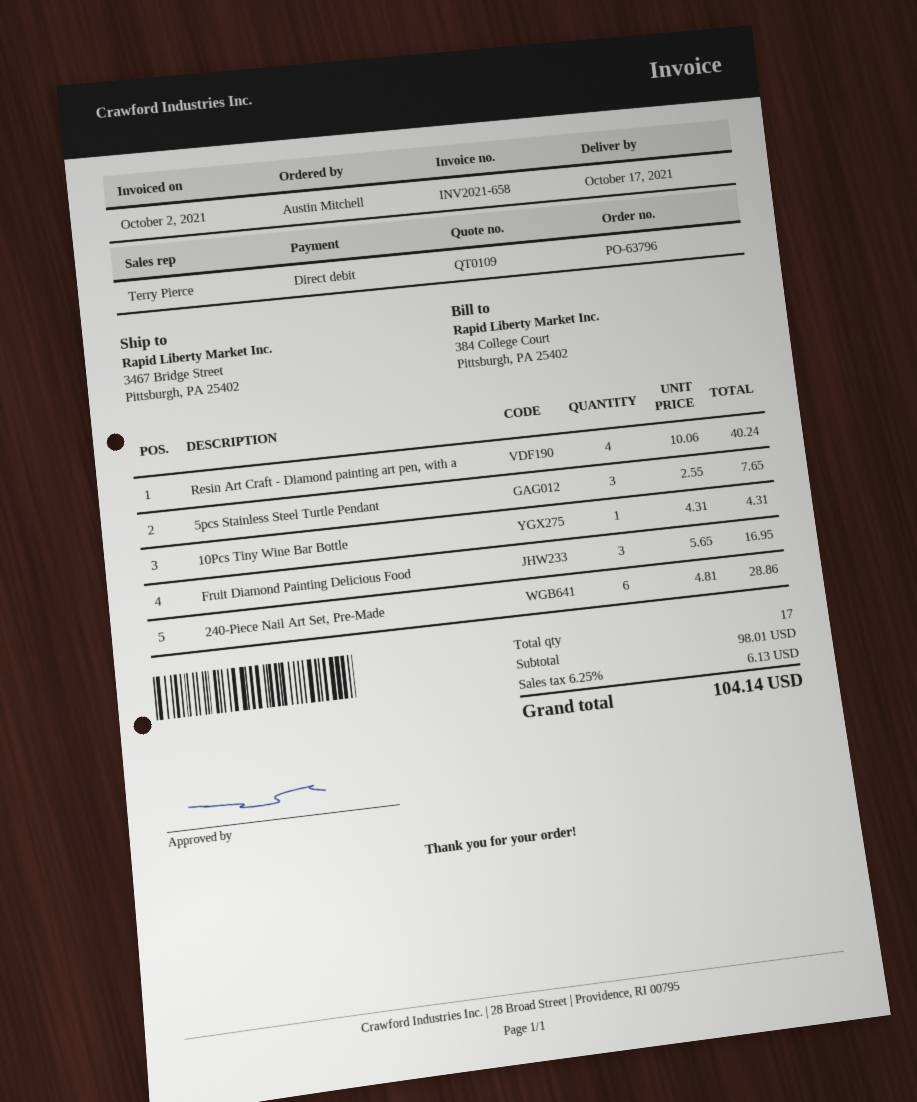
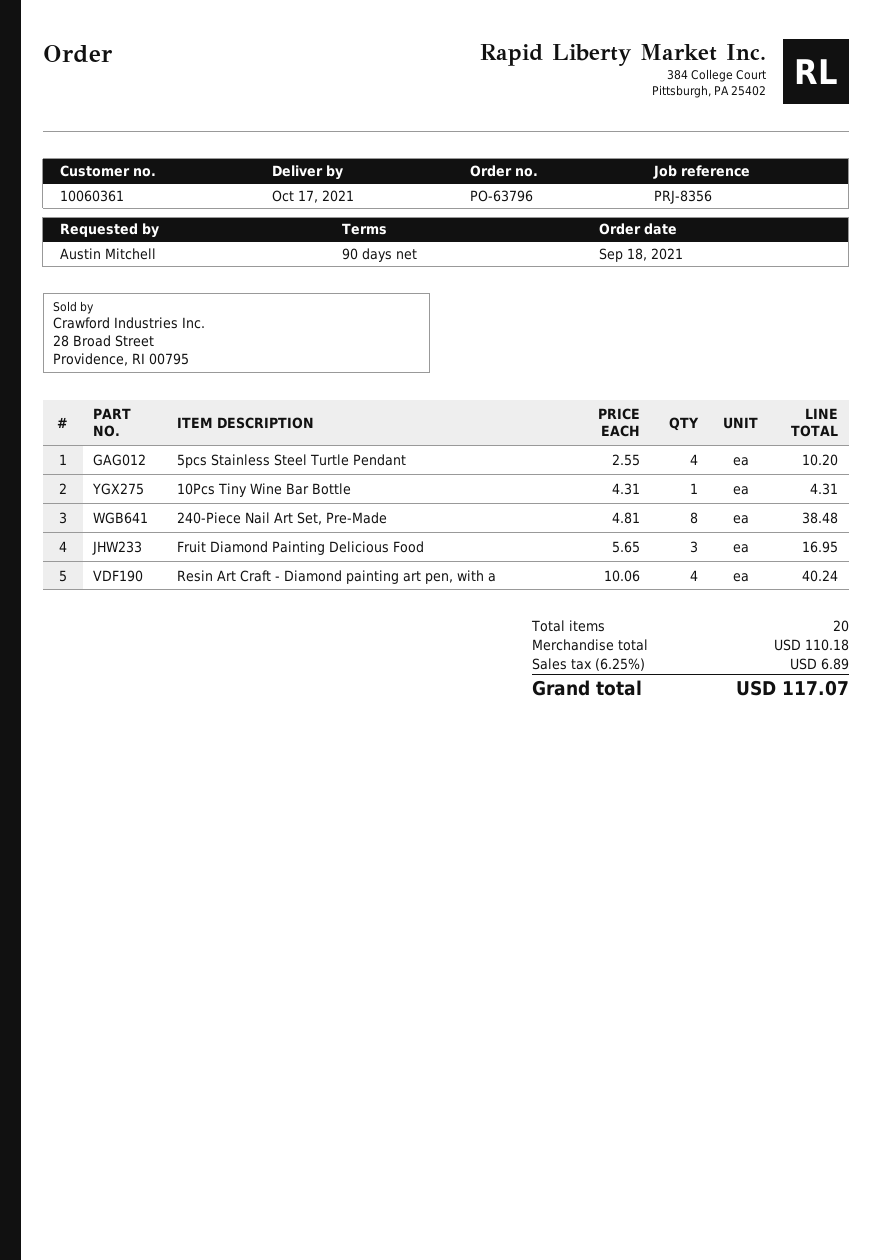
5pcs Stainless Steel Turtle Pendant: 3 x 2.55 = 7.65 -> 4 x 2.55 = 10.20
240-Piece Nail Art Set, Pre-Made: 6 x 4.81 = 28.86 -> 8 x 4.81 = 38.48
total quantity: 17 -> 20
subtotal: 98.01 -> 110.18
tax: 6.25% = 6.13 -> 6.25% = 6.89
total: 104.14 -> 117.07

